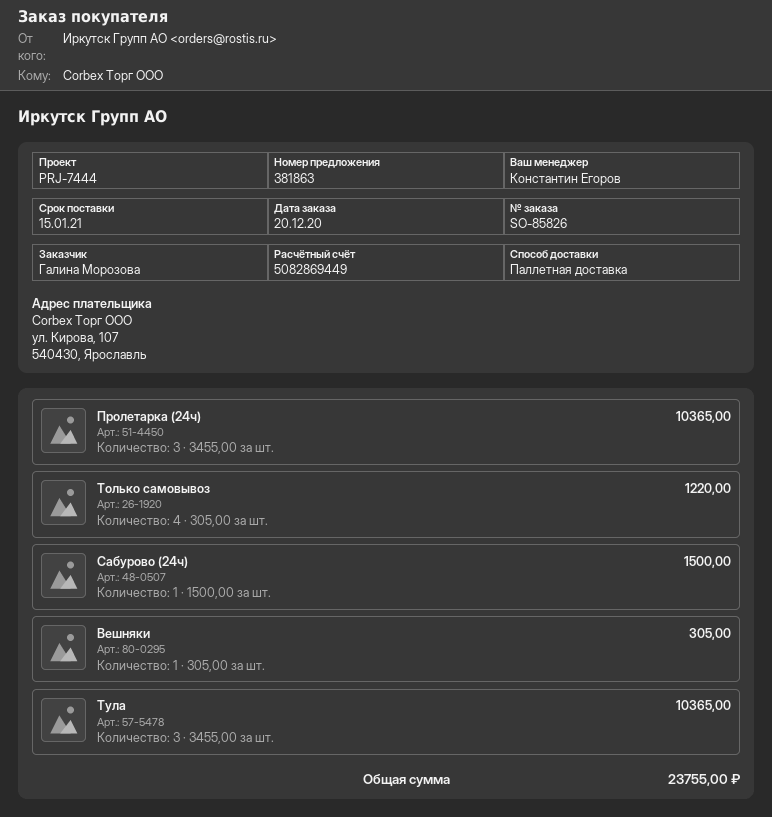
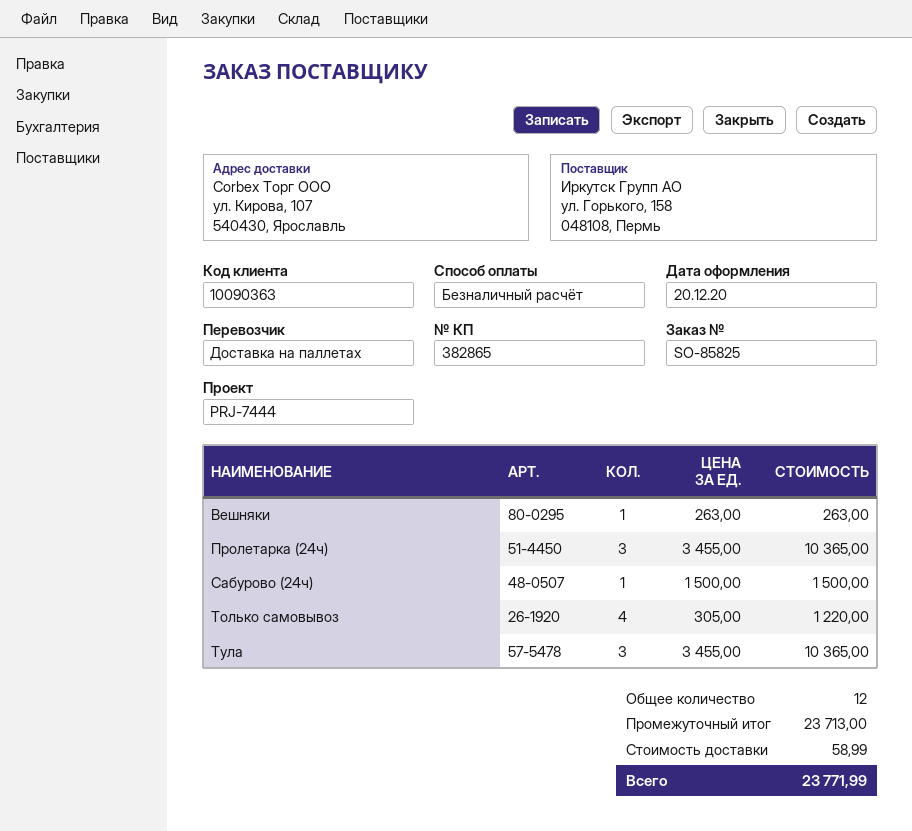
quote number: 381863 -> 382865
order number: SO-85826 -> SO-85825
Вешняки: 1 x 305.00 = 305.00 -> 1 x 263.00 = 263.00
shipping: none -> 58.99
total: 23755.00 -> 23771.99

